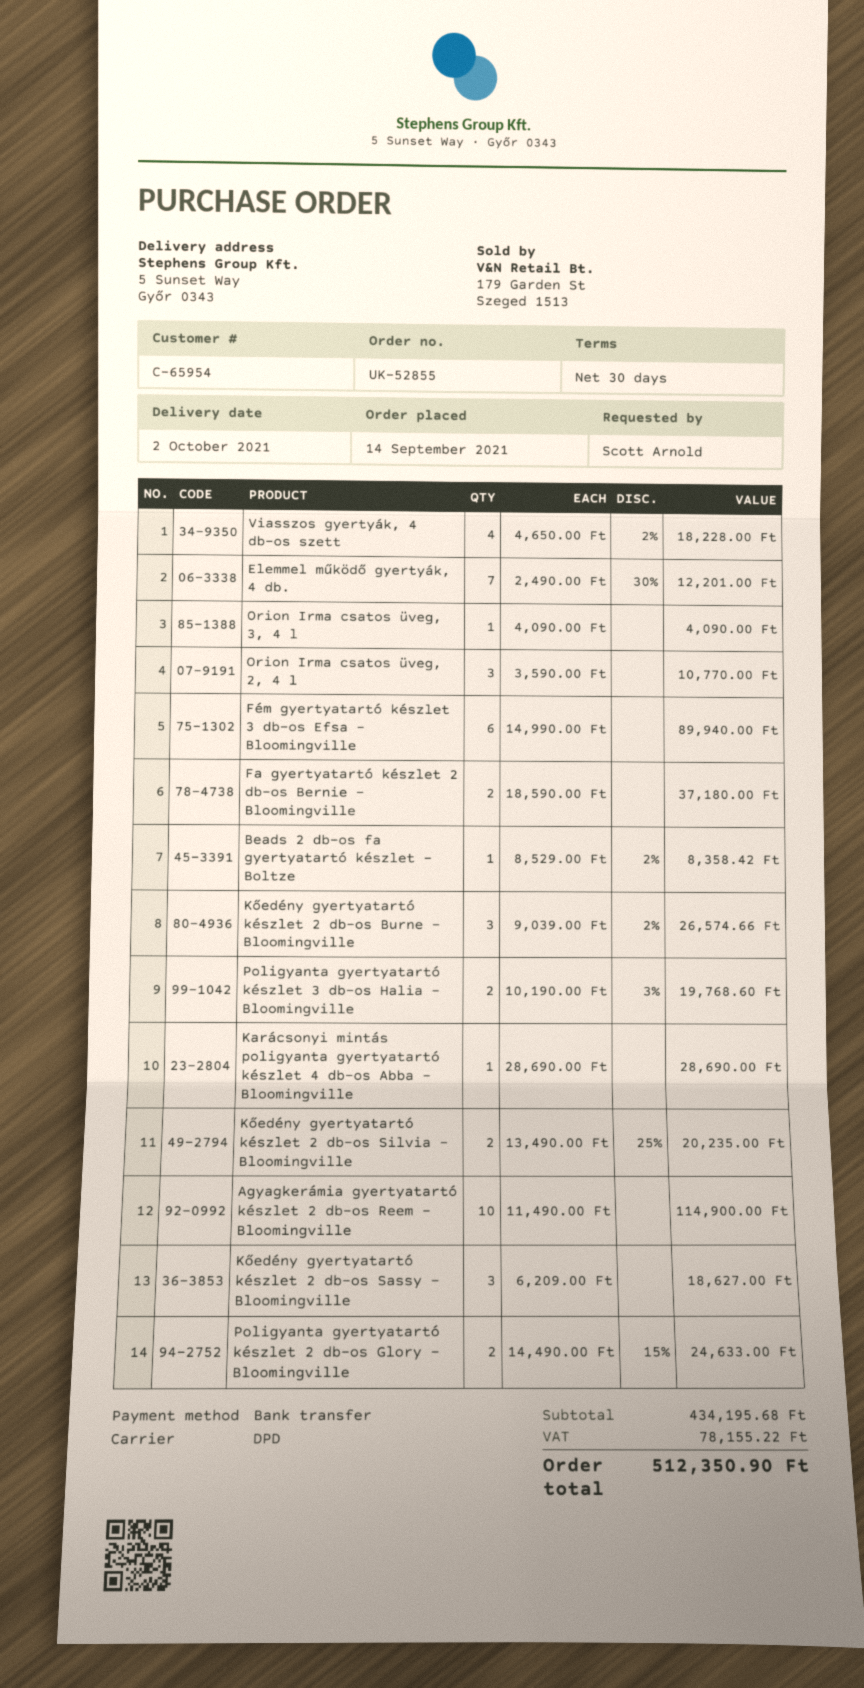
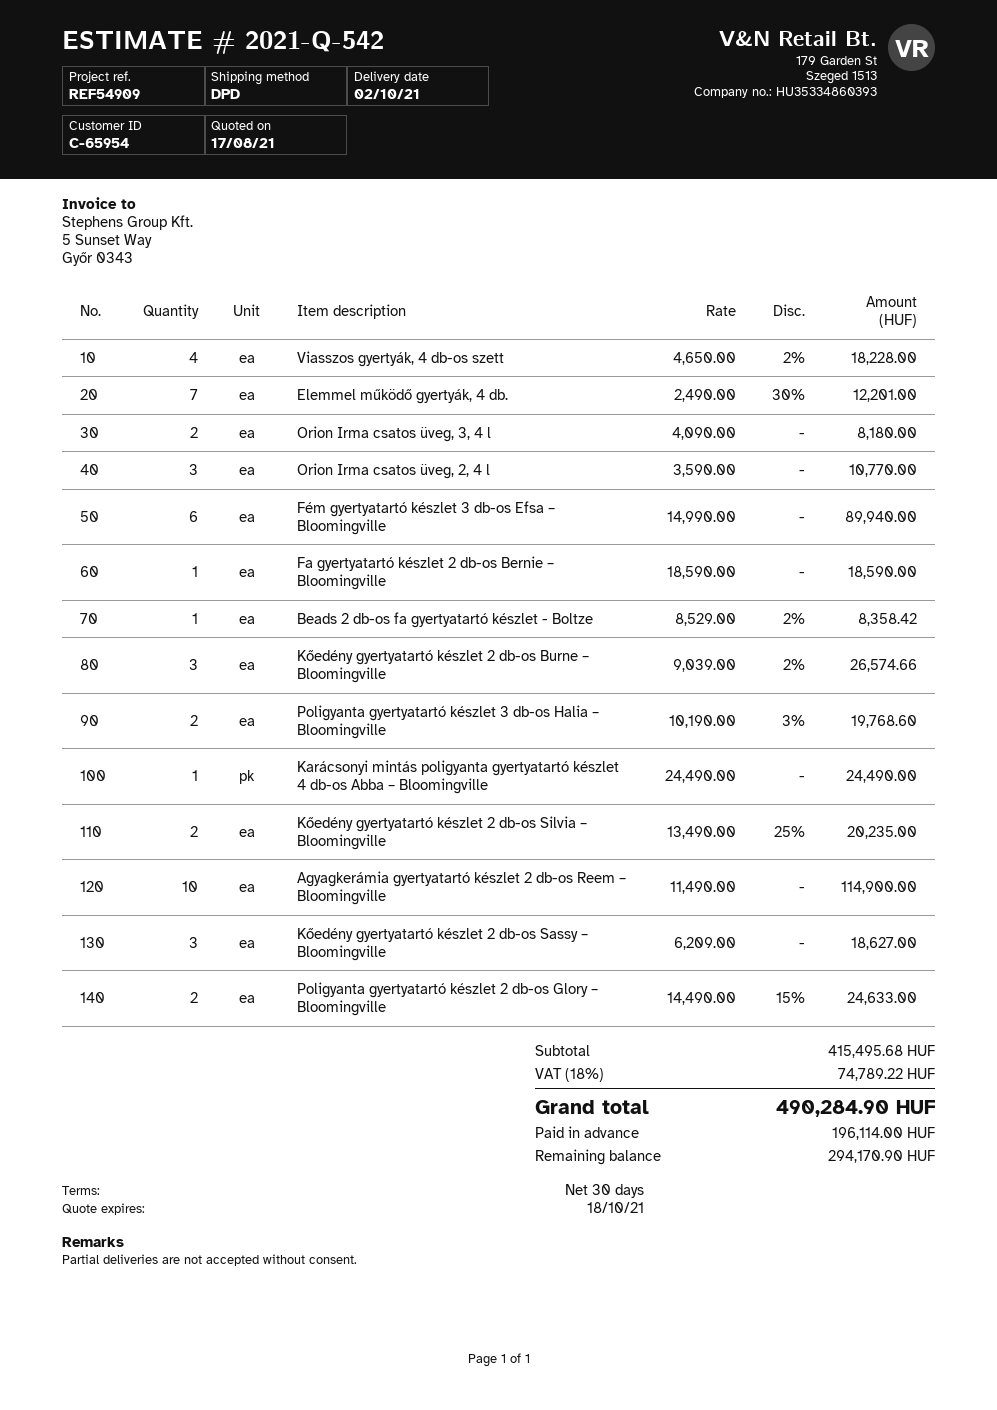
Orion Irma csatos üveg, 3, 4 l: 1 x 4090.00 = 4090.00 -> 2 x 4090.00 = 8180.00
Fa gyertyatartó készlet 2 db-os Bernie – Bloomingville: 2 x 18590.00 = 37180.00 -> 1 x 18590.00 = 18590.00
Karácsonyi mintás poligyanta gyertyatartó készlet 4 db-os Abba – Bloomingville: 1 x 28690.00 = 28690.00 -> 1 x 24490.00 = 24490.00
subtotal: 434195.68 -> 415495.68
tax: 78155.22 -> 74789.22
total: 512350.90 -> 490284.90

